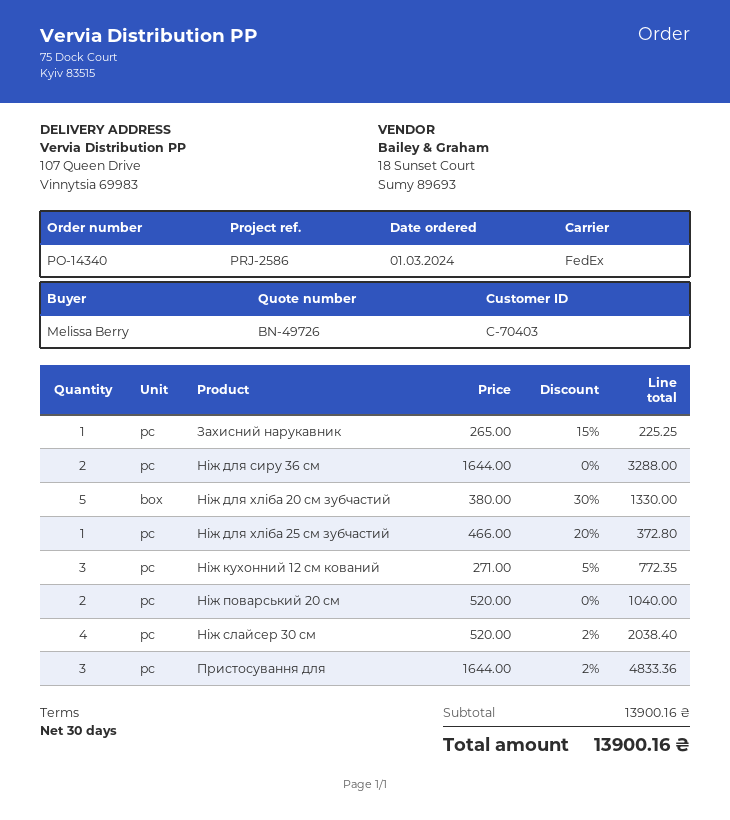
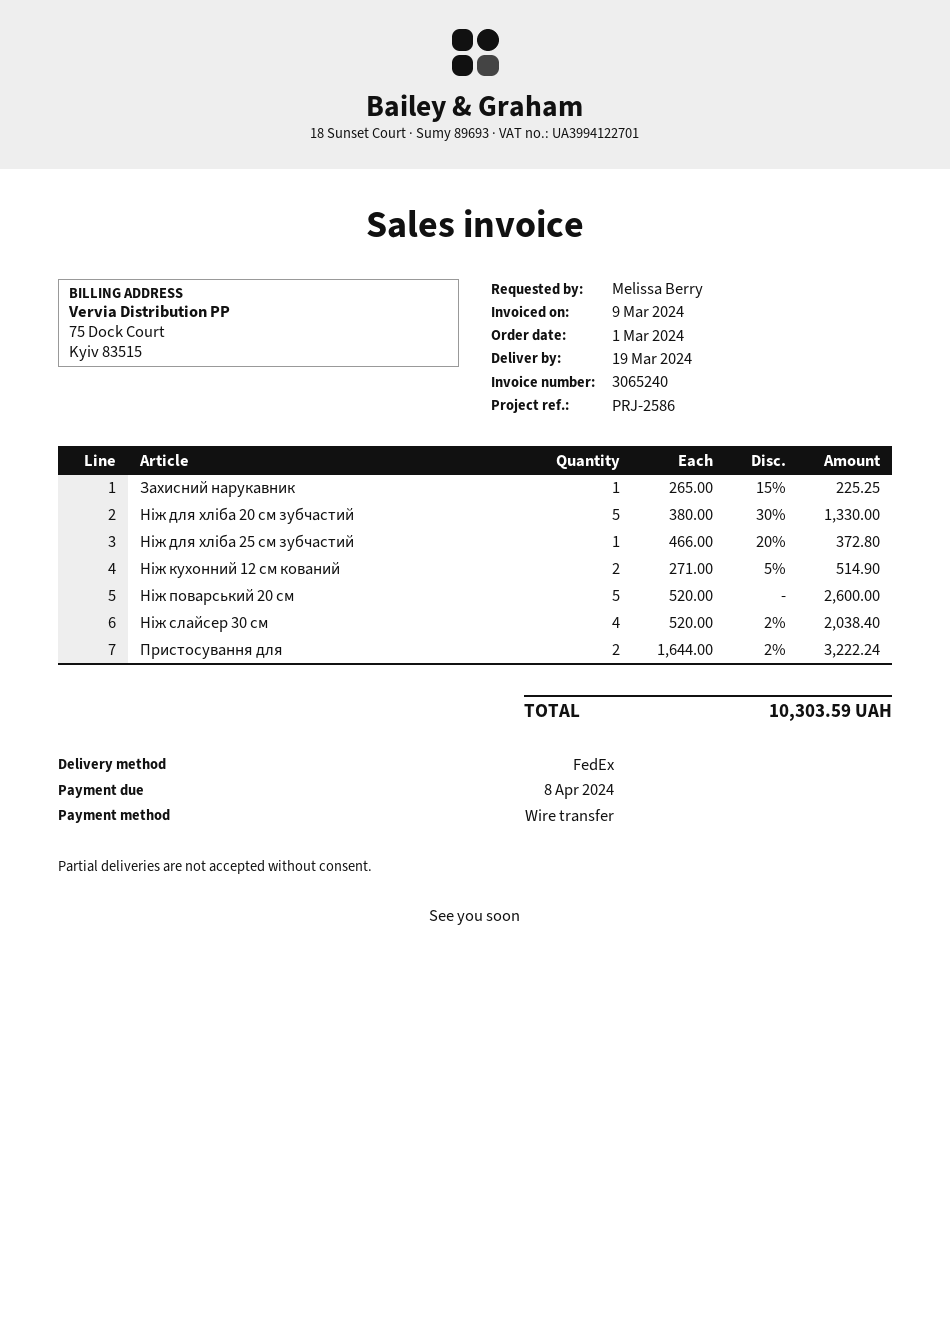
Ніж для сиру 36 см: 2 x 1644.00 = 3288.00 -> none
Ніж кухонний 12 см кований: 3 x 271.00 - 5% = 772.35 -> 2 x 271.00 - 5% = 514.90
Ніж поварський 20 см: 2 x 520.00 = 1040.00 -> 5 x 520.00 = 2600.00
Пристосування для: 3 x 1644.00 - 2% = 4833.36 -> 2 x 1644.00 - 2% = 3222.24
total: 13900.16 -> 10303.59

